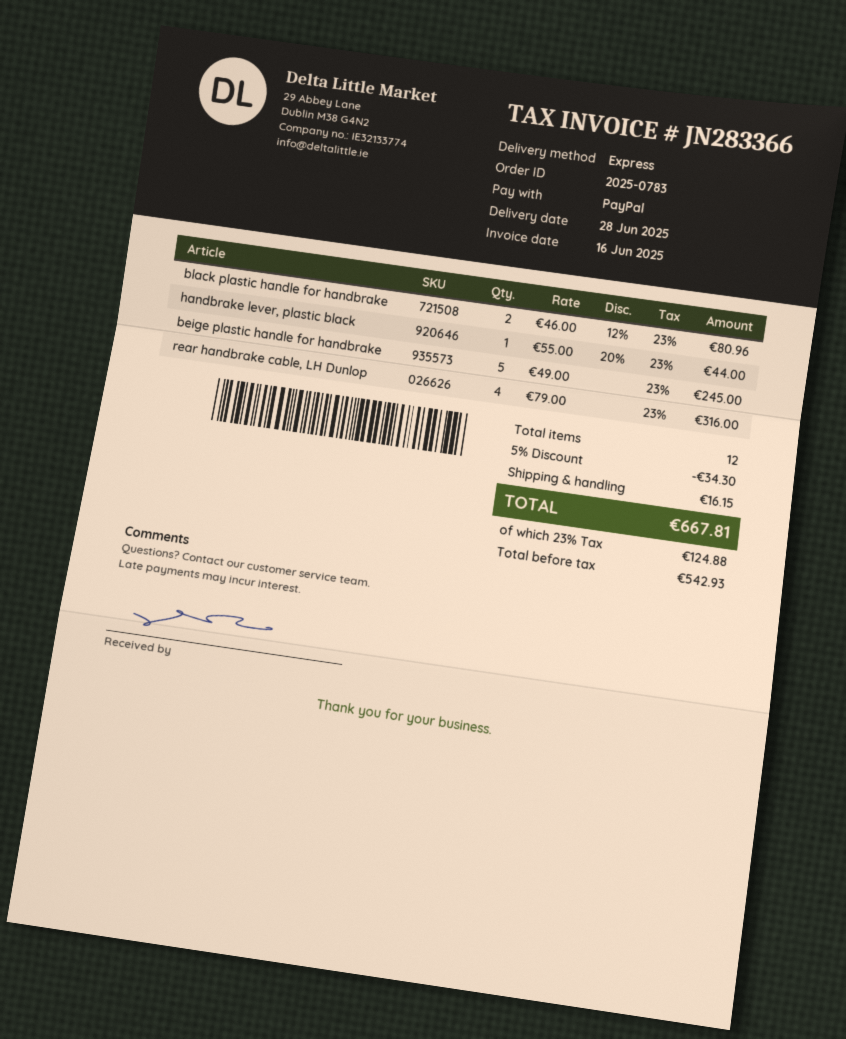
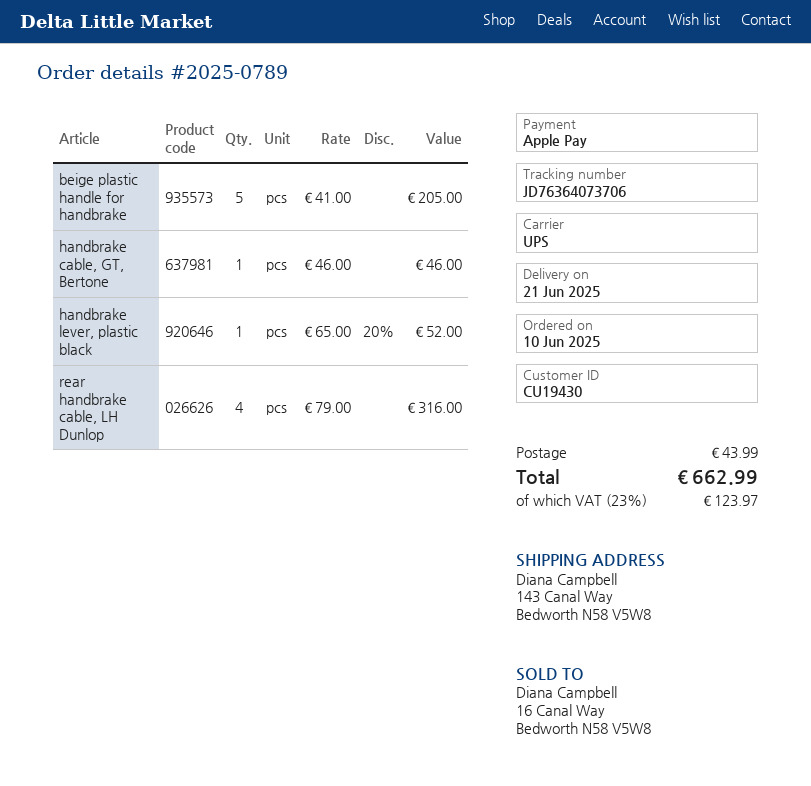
order number: 2025-0783 -> 2025-0789
delivery date: 2025-06-28 -> 2025-06-21
payment method: PayPal -> Apple Pay
shipping method: express -> UPS
black plastic handle for handbrake: 2 x 46.00 - 12% = 80.96 -> none
handbrake lever, plastic black: 1 x 55.00 - 20% = 44.00 -> 1 x 65.00 - 20% = 52.00
beige plastic handle for handbrake: 5 x 49.00 = 245.00 -> 5 x 41.00 = 205.00
handbrake cable, GT, Bertone: none -> 1 x 46.00 = 46.00
discount: 5% = 34.30 -> none
shipping: 16.15 -> 43.99
tax: 23% = 124.88 -> 23% = 123.97
total: 667.81 -> 662.99

